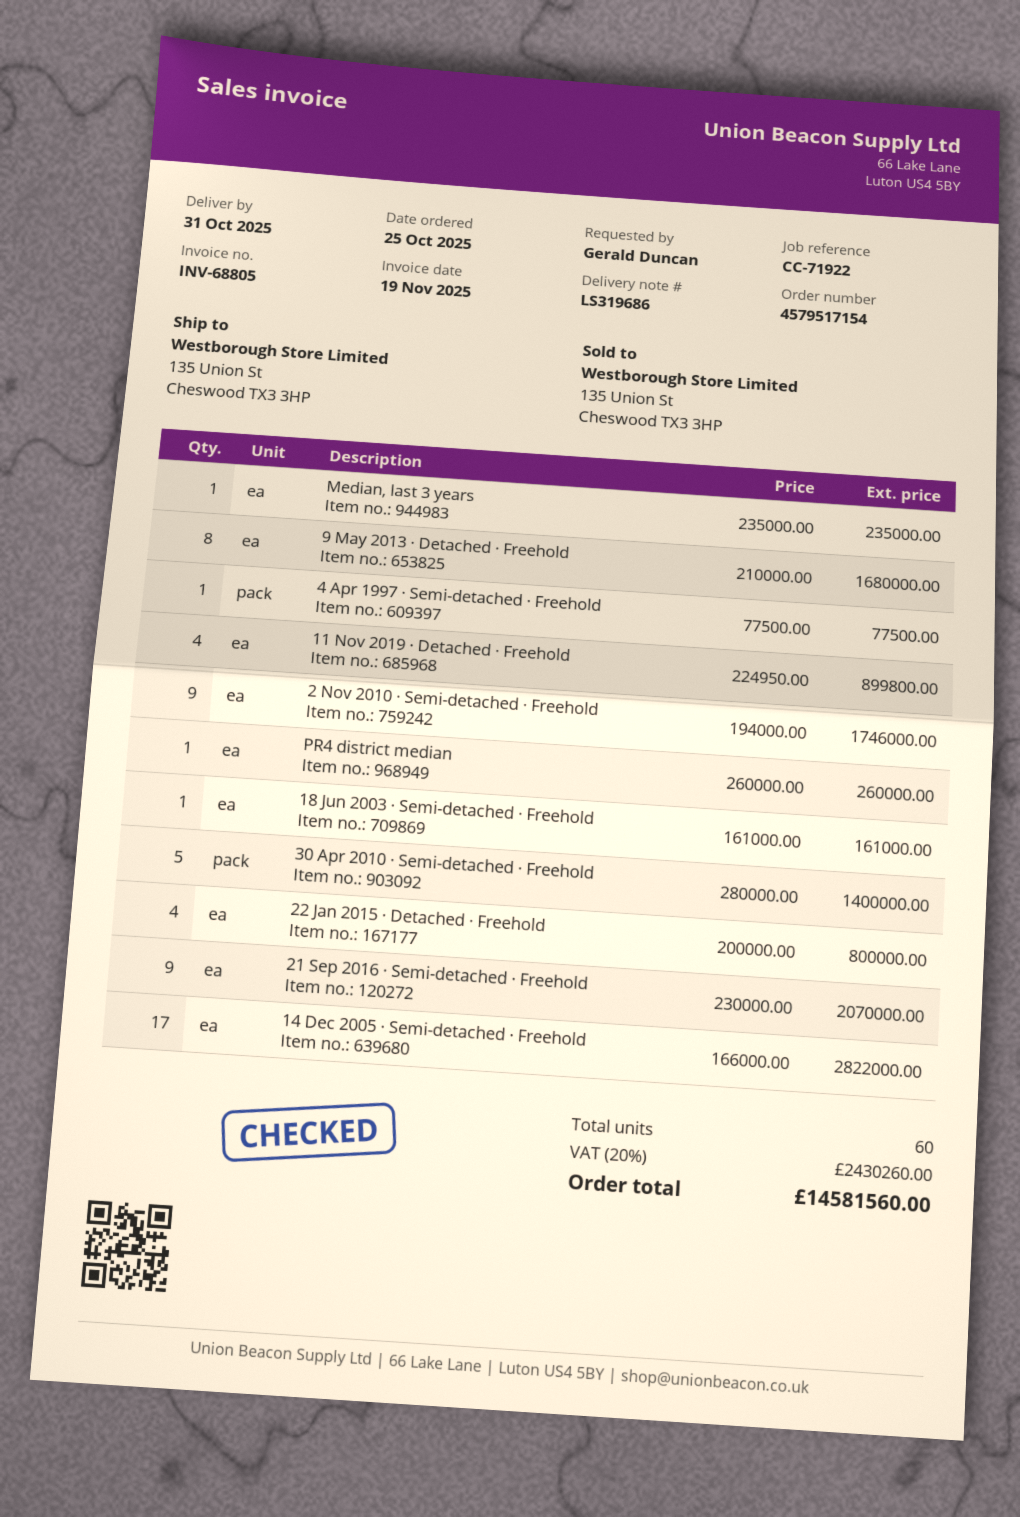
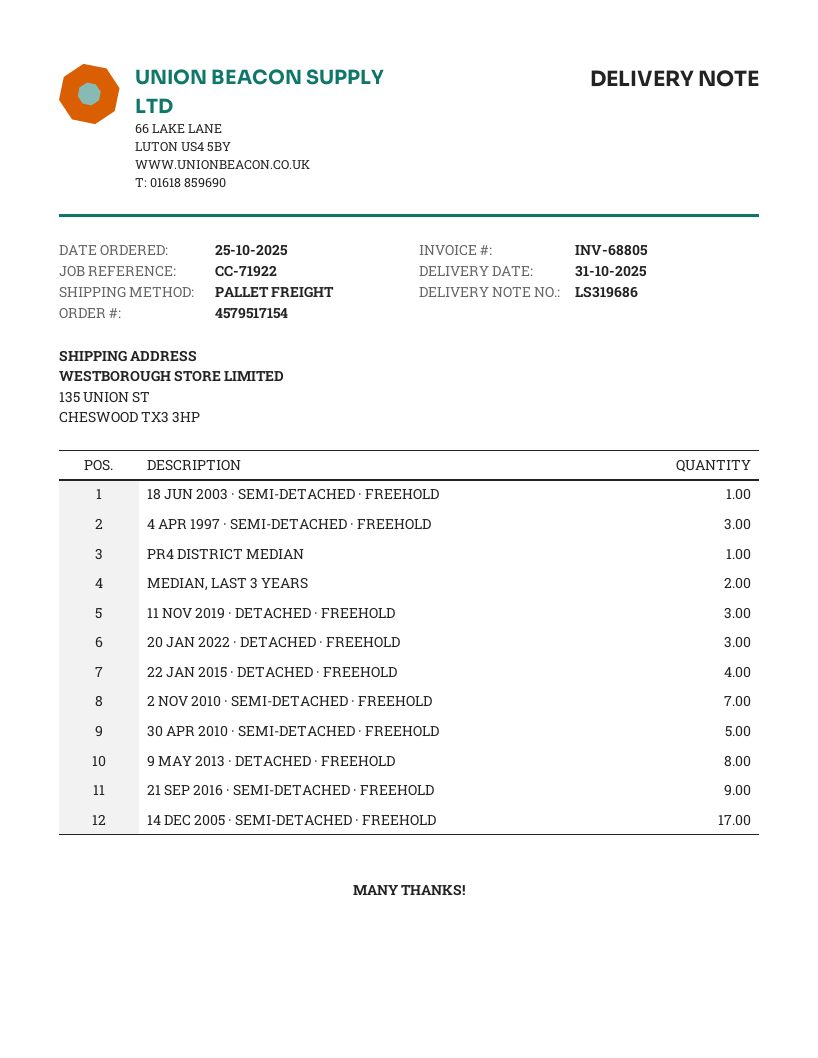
Median, last 3 years: 1 -> 2
4 Apr 1997 · Semi-detached · Freehold: 1 -> 3
11 Nov 2019 · Detached · Freehold: 4 -> 3
2 Nov 2010 · Semi-detached · Freehold: 9 -> 7
20 JAN 2022 · DETACHED · FREEHOLD: none -> 3

